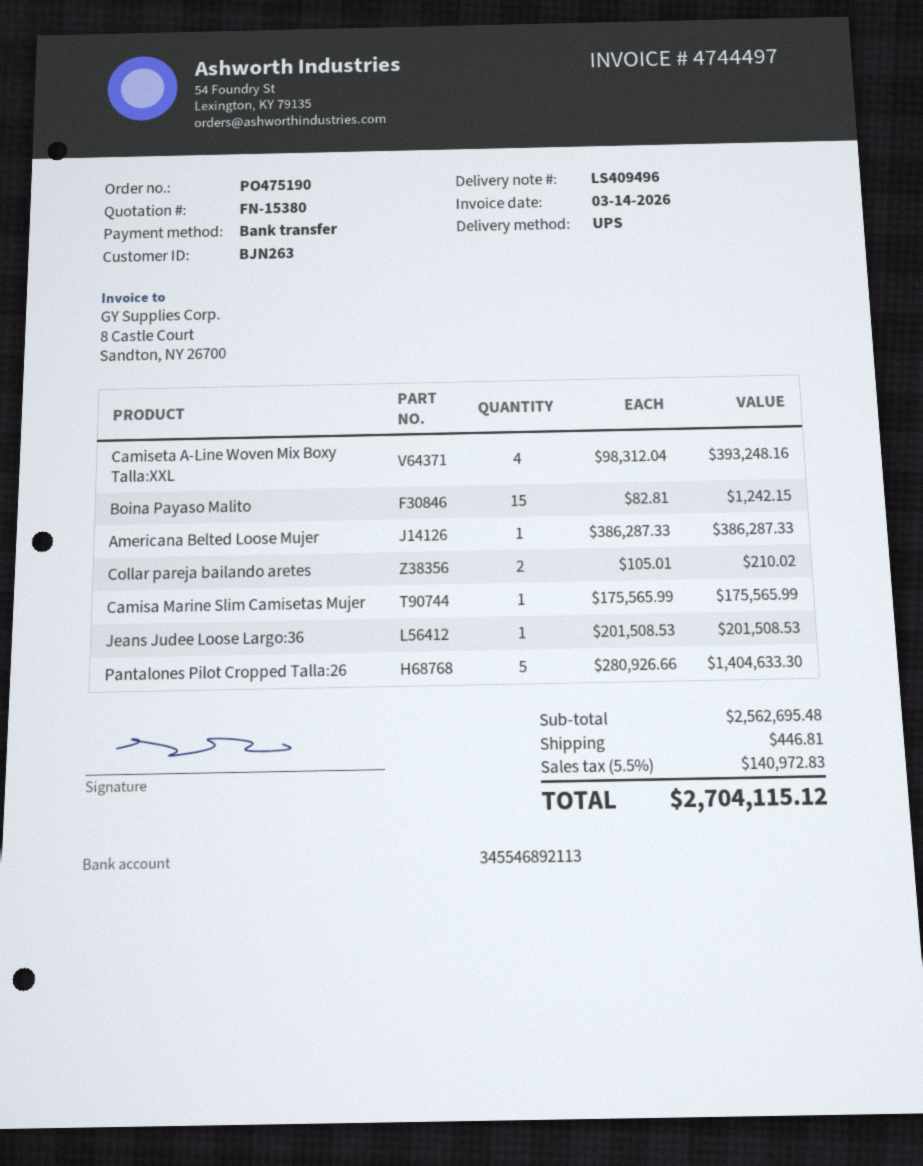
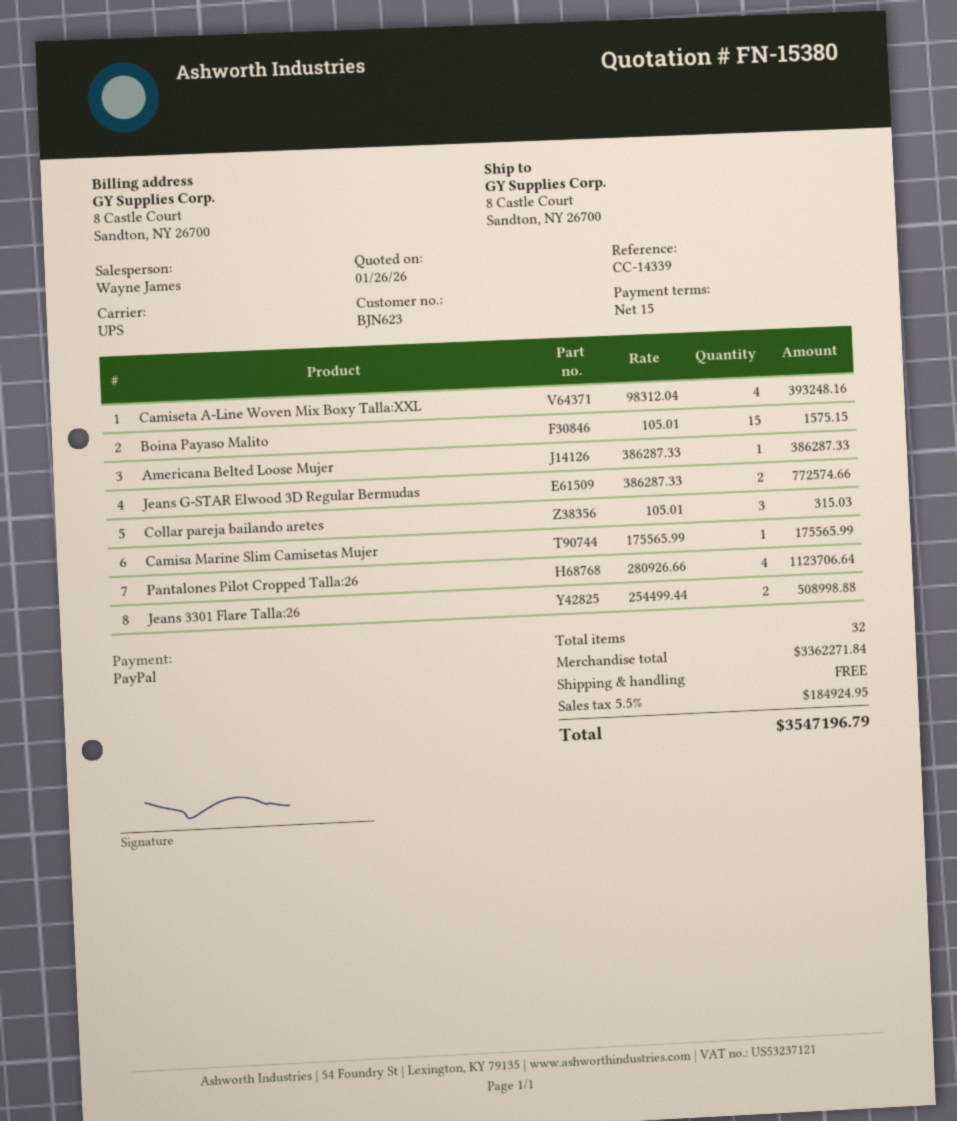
customer number: BJN263 -> BJN623
payment method: bank transfer -> PayPal
Boina Payaso Malito: 15 x 82.81 = 1242.15 -> 15 x 105.01 = 1575.15
Collar pareja bailando aretes: 2 x 105.01 = 210.02 -> 3 x 105.01 = 315.03
Jeans Judee Loose Largo:36: 1 x 201508.53 = 201508.53 -> none
Pantalones Pilot Cropped Talla:26: 5 x 280926.66 = 1404633.30 -> 4 x 280926.66 = 1123706.64
Jeans G-STAR Elwood 3D Regular Bermudas: none -> 2 x 386287.33 = 772574.66
Jeans 3301 Flare Talla:26: none -> 2 x 254499.44 = 508998.88
subtotal: 2562695.48 -> 3362271.84
shipping: 446.81 -> 0.00
tax: 5.5% = 140972.83 -> 5.5% = 184924.95
total: 2704115.12 -> 3547196.79

